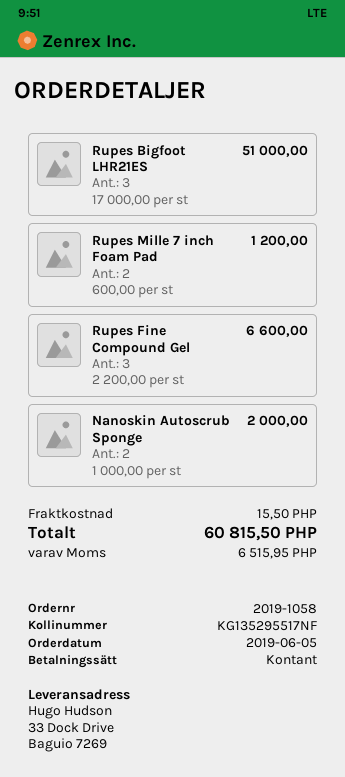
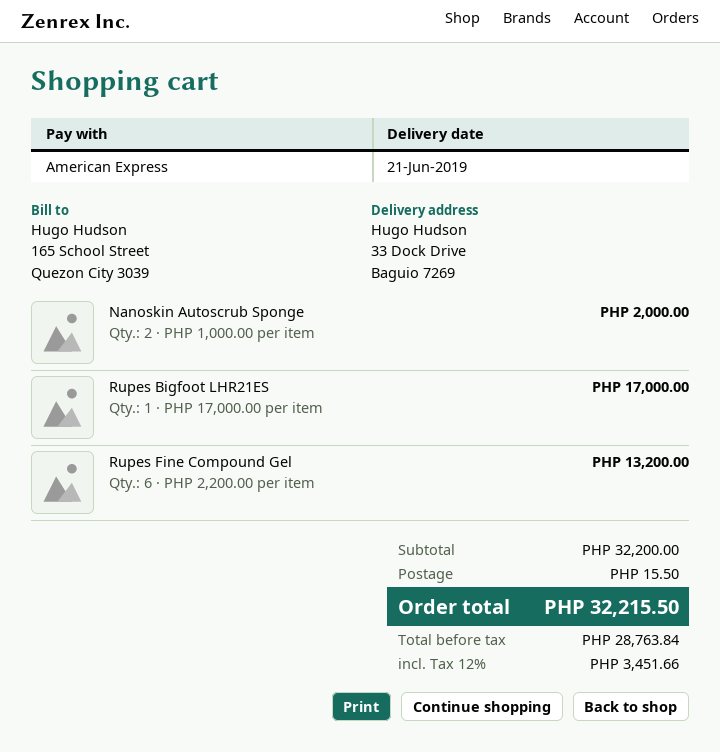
payment method: cash -> American Express
Rupes Bigfoot LHR21ES: 3 x 17000.00 = 51000.00 -> 1 x 17000.00 = 17000.00
Rupes Mille 7 inch Foam Pad: 2 x 600.00 = 1200.00 -> none
Rupes Fine Compound Gel: 3 x 2200.00 = 6600.00 -> 6 x 2200.00 = 13200.00
tax: 6515.95 -> 3451.66
total: 60815.50 -> 32215.50

